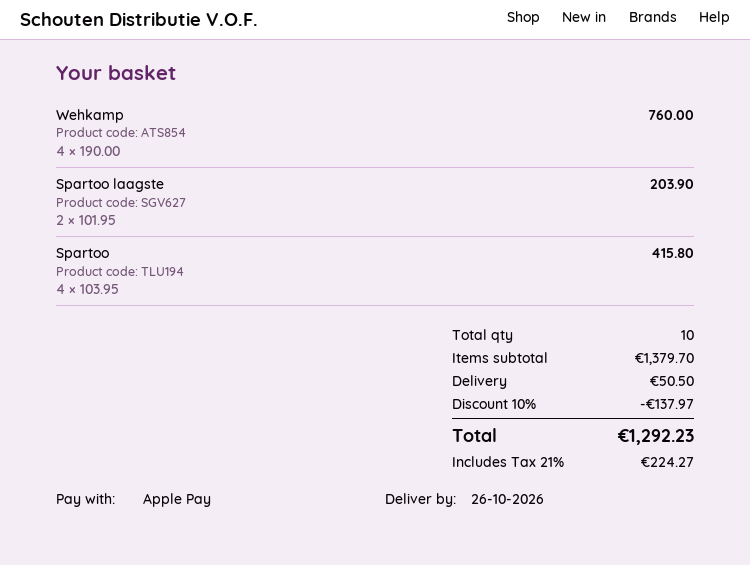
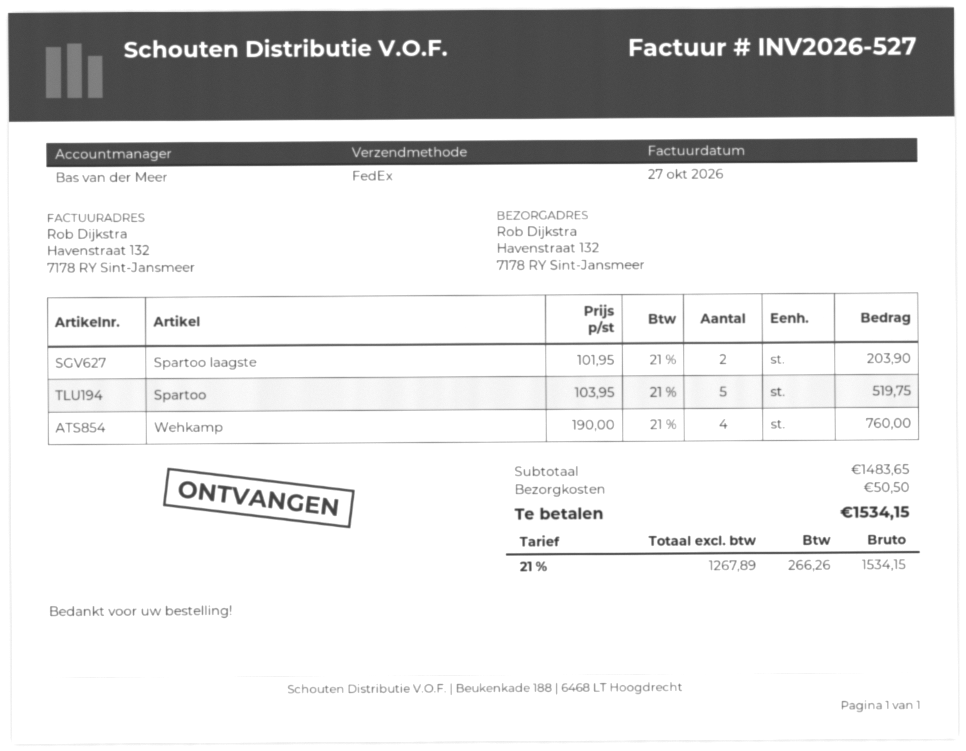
Spartoo: 4 x 103.95 = 415.80 -> 5 x 103.95 = 519.75
subtotal: 1379.70 -> 1483.65
discount: 10% = 137.97 -> none
tax: 21% = 224.27 -> 21% = 266.26
total: 1292.23 -> 1534.15

